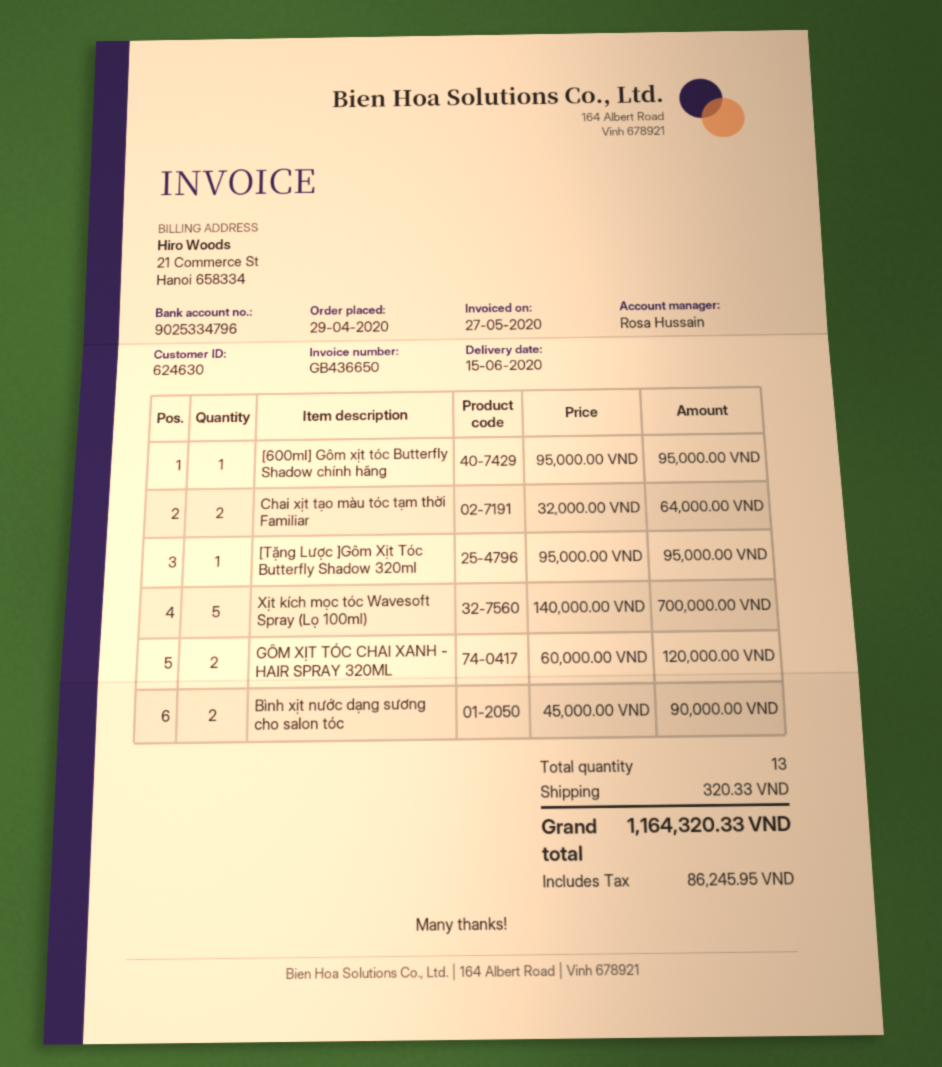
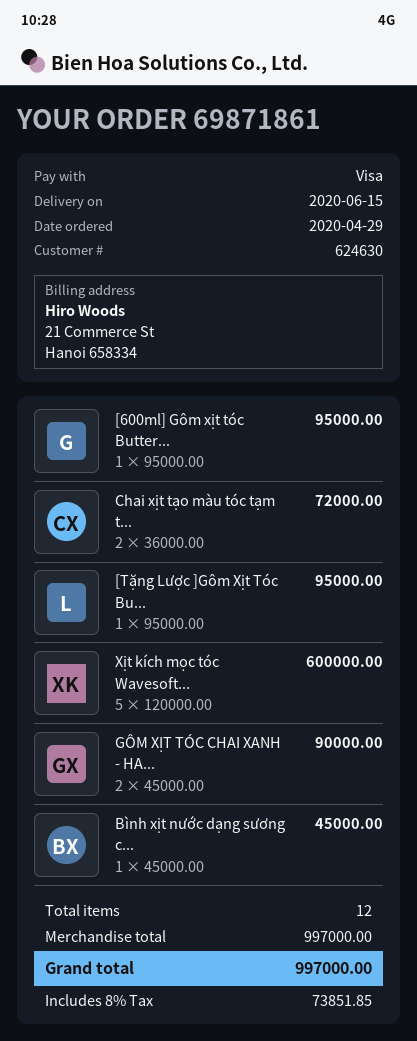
Chai xịt tạo màu tóc tạm thời Familiar: 2 x 32000.00 = 64000.00 -> 2 x 36000.00 = 72000.00
Xịt kích mọc tóc Wavesoft Spray (Lọ 100ml): 5 x 140000.00 = 700000.00 -> 5 x 120000.00 = 600000.00
GÔM XỊT TÓC CHAI XANH - HAIR SPRAY 320ML: 2 x 60000.00 = 120000.00 -> 2 x 45000.00 = 90000.00
Bình xịt nước dạng sương cho salon tóc: 2 x 45000.00 = 90000.00 -> 1 x 45000.00 = 45000.00
total quantity: 13 -> 12
shipping: 320.33 -> none
tax: 86245.95 -> 73851.85
total: 1164320.33 -> 997000.00

